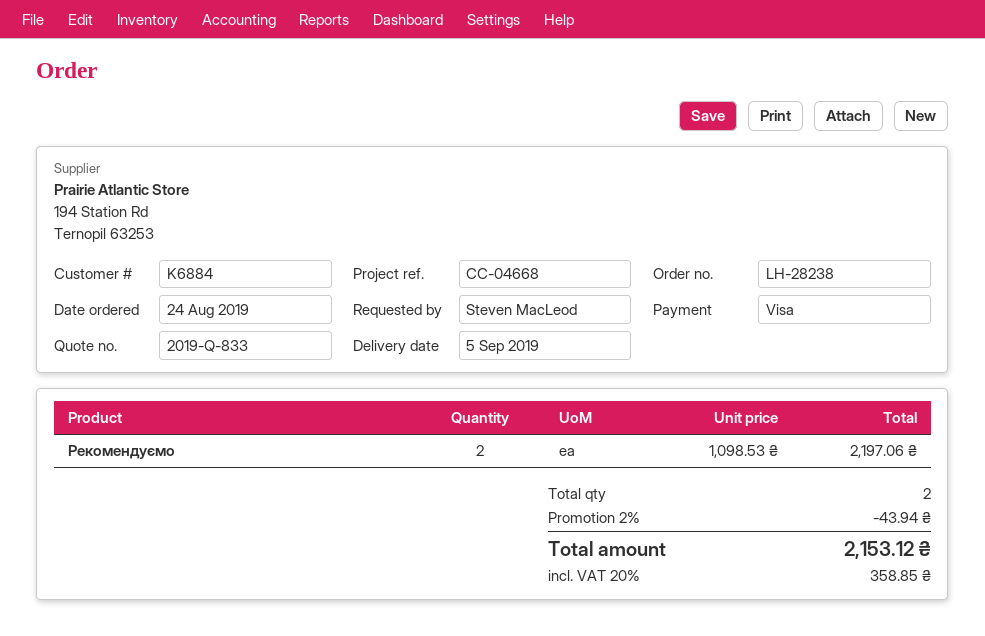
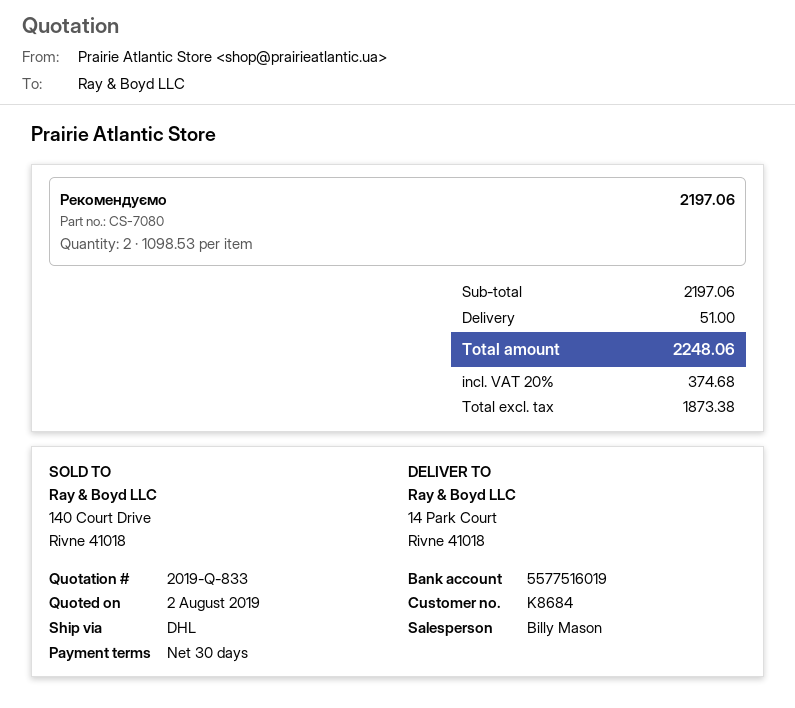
customer number: K6884 -> K8684
discount: 2% = 43.94 -> none
shipping: none -> 51.00
tax: 20% = 358.85 -> 20% = 374.68
total: 2153.12 -> 2248.06

